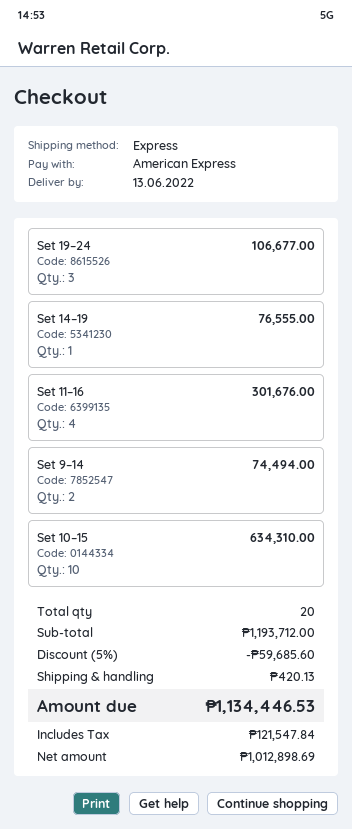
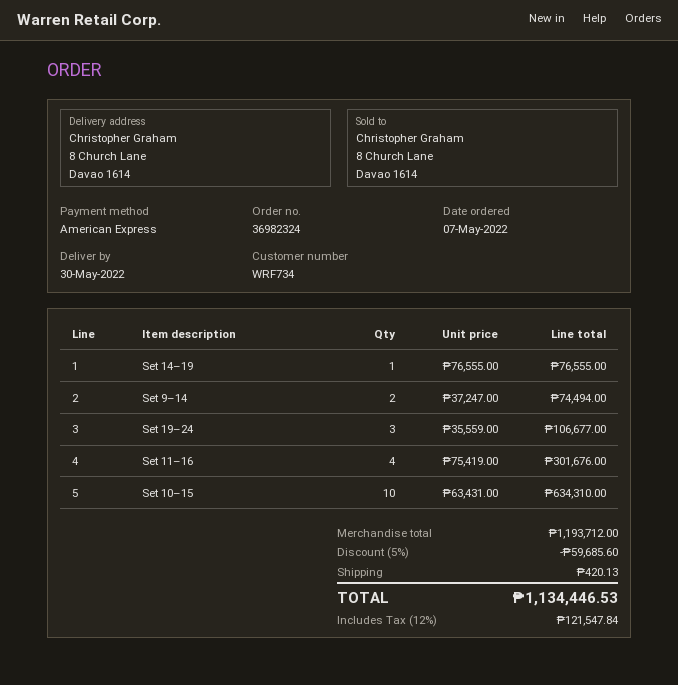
delivery date: 2022-06-13 -> 2022-05-30

